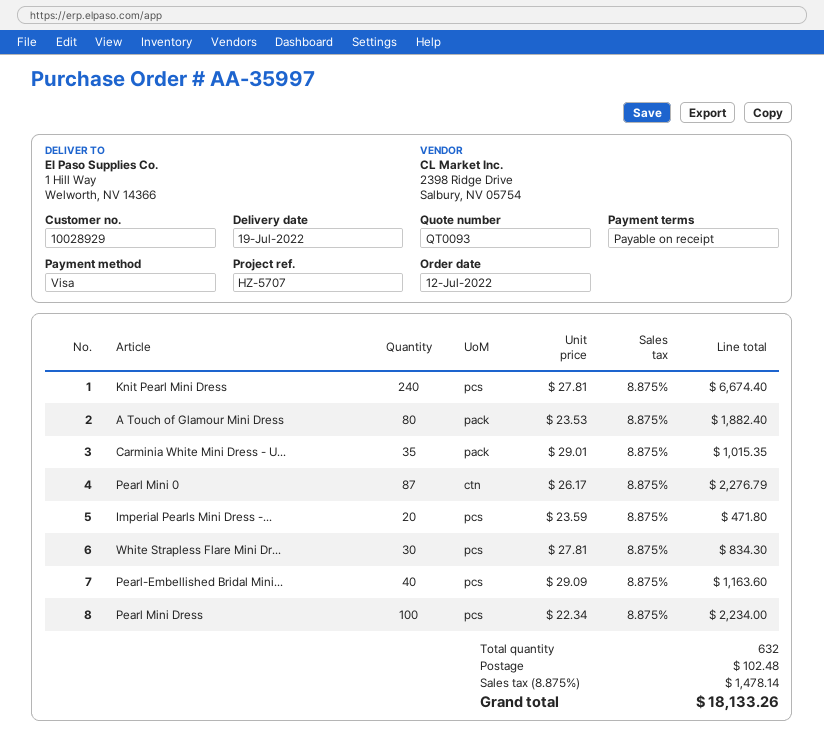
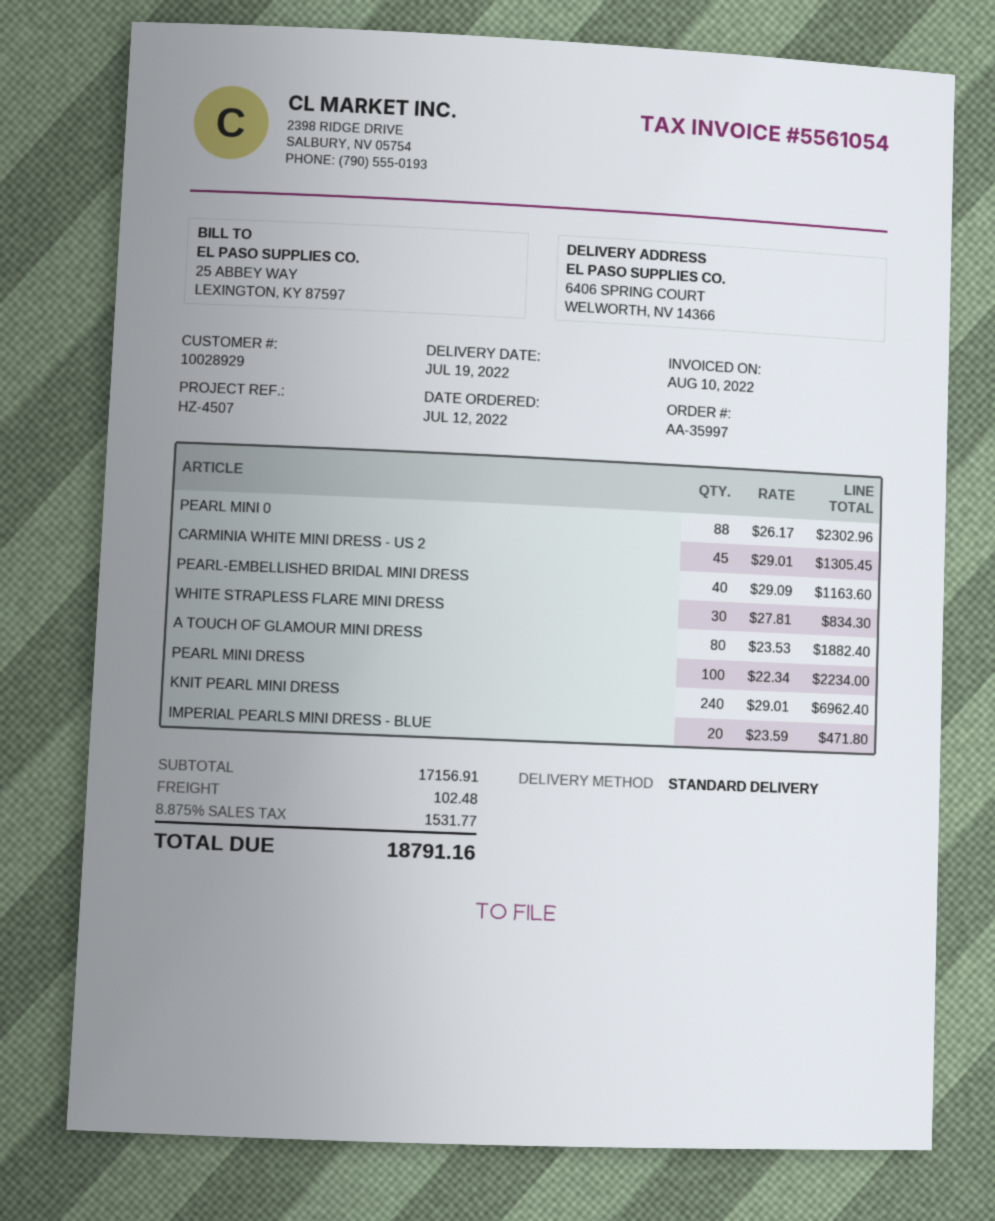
reference: HZ-5707 -> HZ-4507
ship to: 1 Hill Way, Welworth, NV 14366 -> 6406 SPRING COURT, WELWORTH, NV 14366
Knit Pearl Mini Dress: 240 x 27.81 = 6674.40 -> 240 x 29.01 = 6962.40
Carminia White Mini Dress - U...: 35 x 29.01 = 1015.35 -> 45 x 29.01 = 1305.45
Pearl Mini 0: 87 x 26.17 = 2276.79 -> 88 x 26.17 = 2302.96
tax: 8.875% = 1478.14 -> 8.875% = 1531.77
total: 18133.26 -> 18791.16

